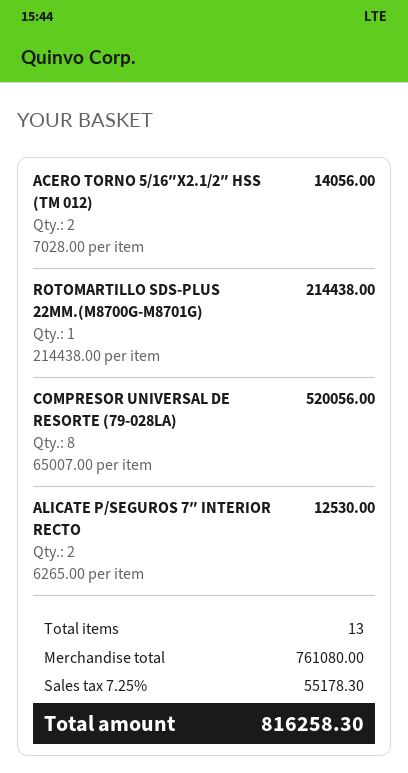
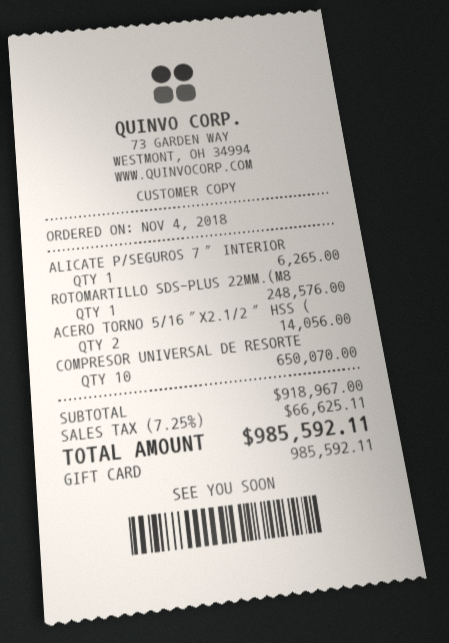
ROTOMARTILLO SDS-PLUS 22MM.(M8700G-M8701G): 1 for 214438.00 -> 1 for 248576.00
COMPRESOR UNIVERSAL DE RESORTE (79-028LA): 8 for 520056.00 -> 10 for 650070.00
ALICATE P/SEGUROS 7″ INTERIOR RECTO: 2 for 12530.00 -> 1 for 6265.00
subtotal: 761080.00 -> 918967.00
tax: 7.25% = 55178.30 -> 7.25% = 66625.11
total: 816258.30 -> 985592.11

